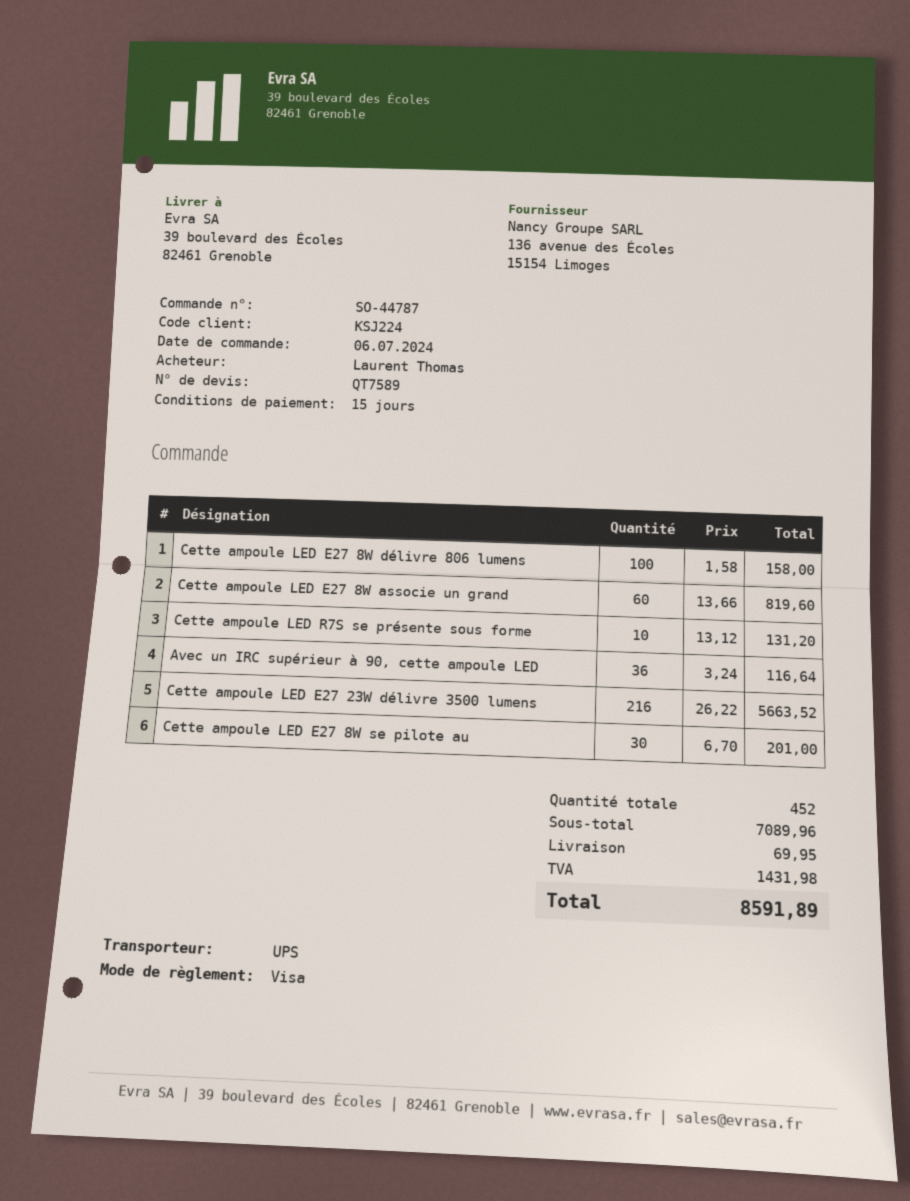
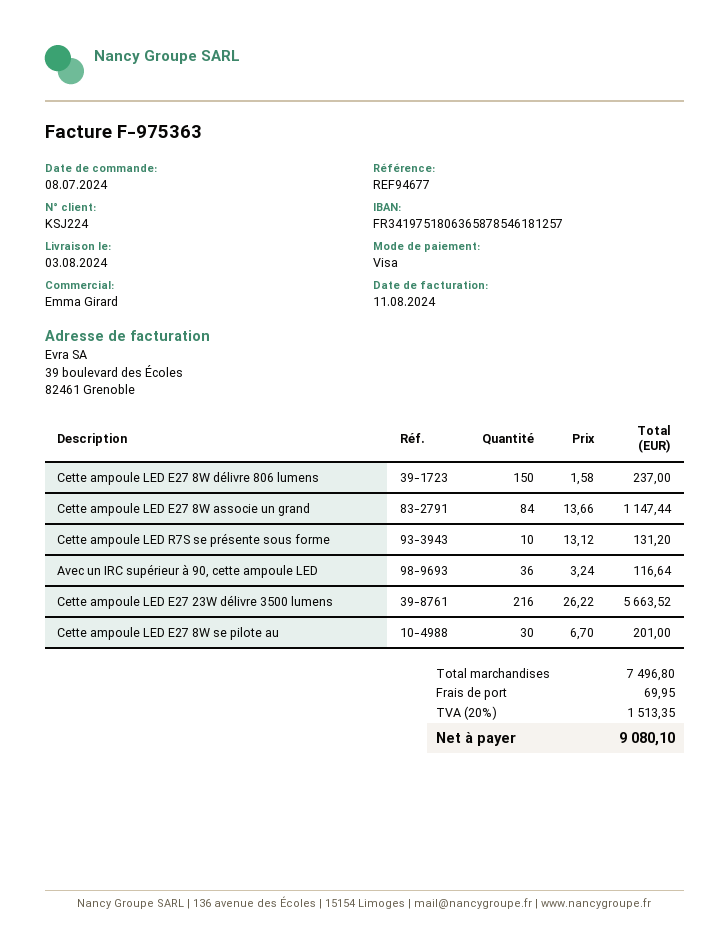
order date: 2024-07-06 -> 2024-07-08
Cette ampoule LED E27 8W délivre 806 lumens: 100 x 1.58 = 158.00 -> 150 x 1.58 = 237.00
Cette ampoule LED E27 8W associe un grand: 60 x 13.66 = 819.60 -> 84 x 13.66 = 1147.44
subtotal: 7089.96 -> 7496.80
tax: 1431.98 -> 1513.35
total: 8591.89 -> 9080.10

